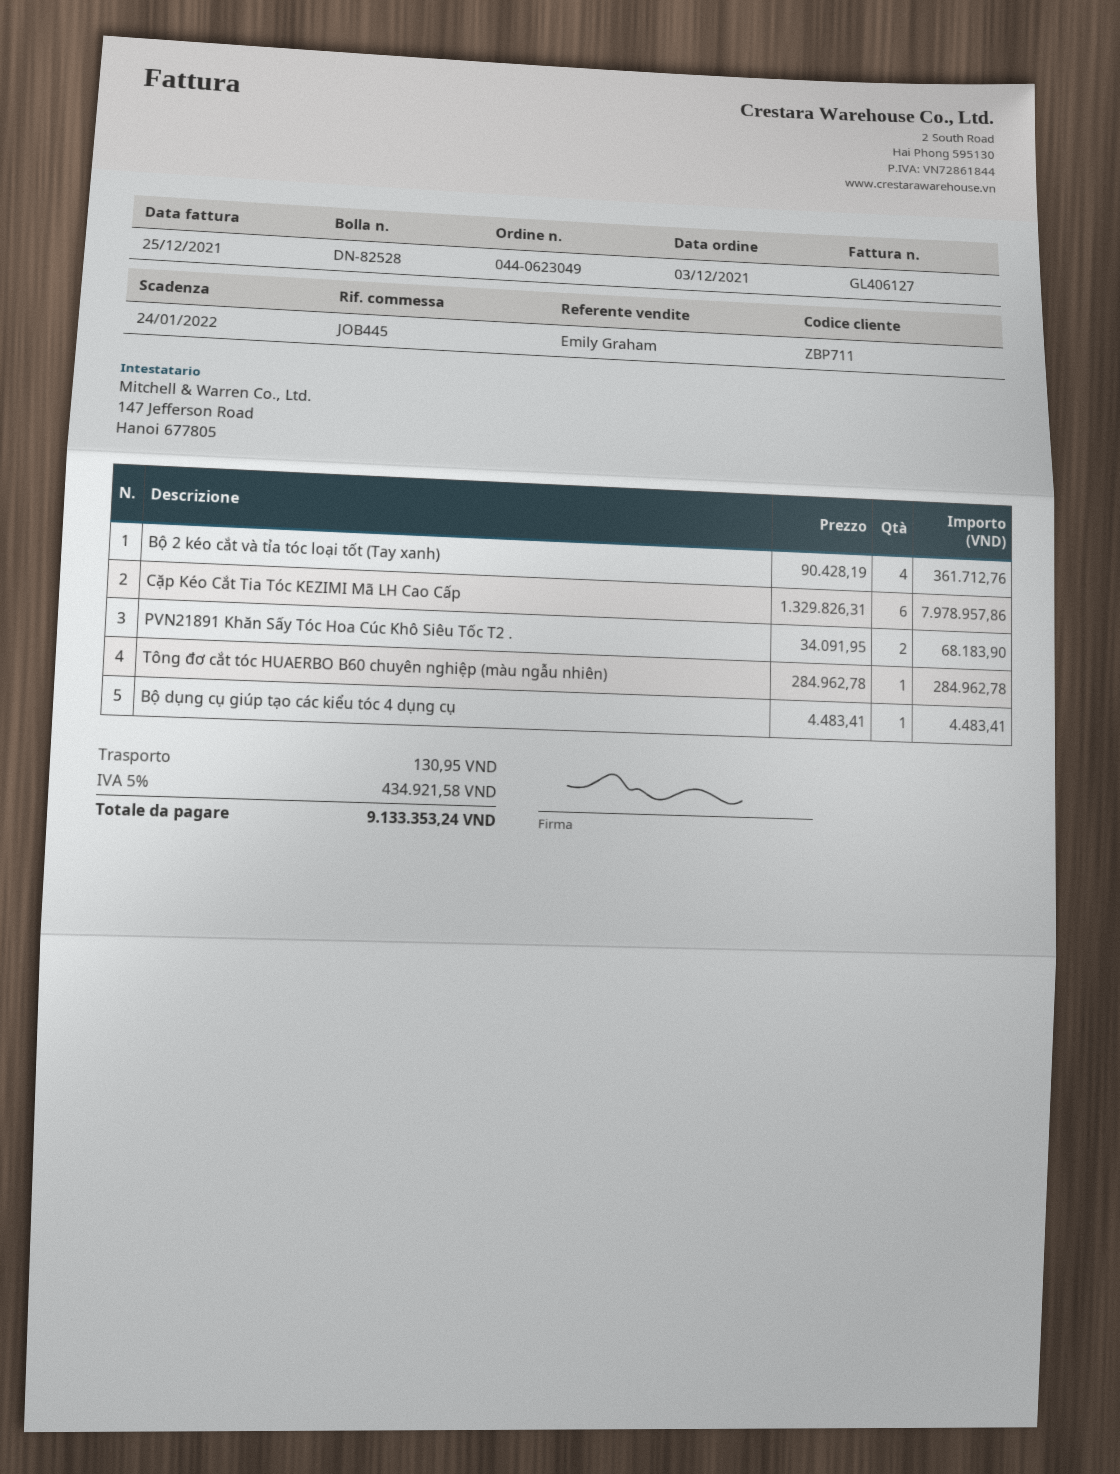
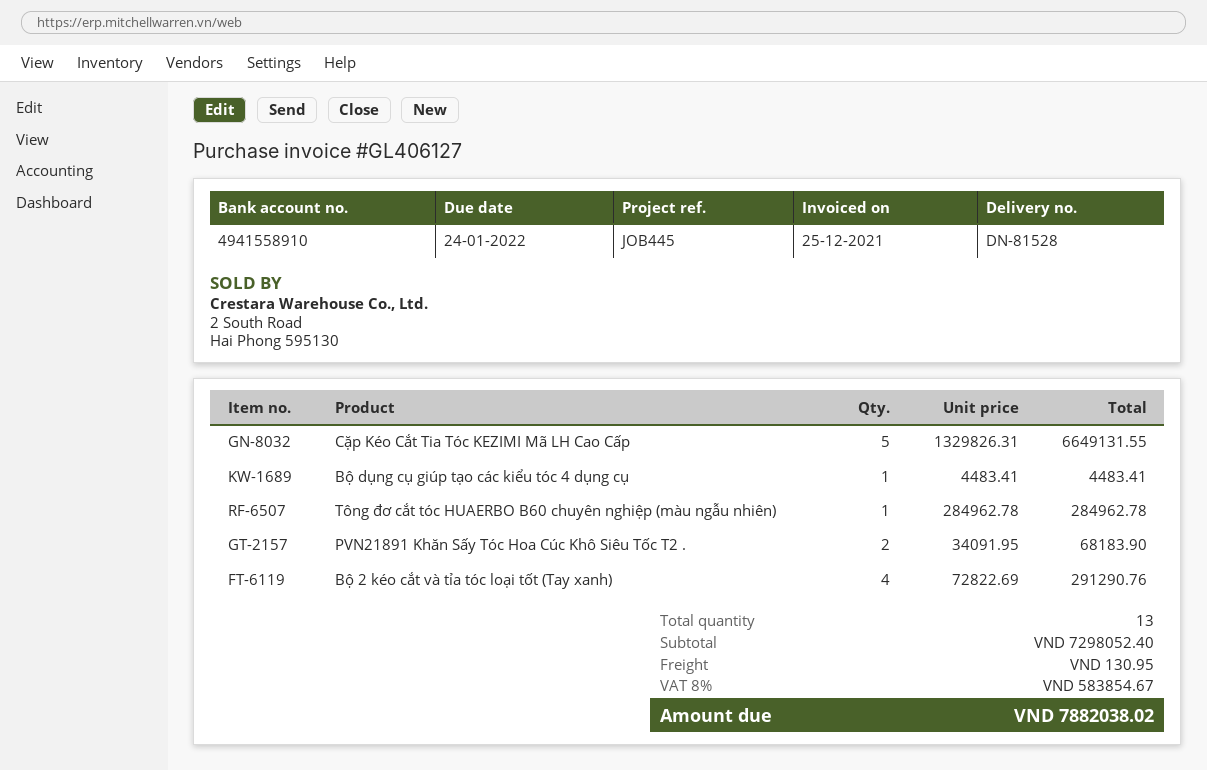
delivery note number: DN-82528 -> DN-81528
Bộ 2 kéo cắt và tỉa tóc loại tốt (Tay xanh): 4 x 90428.19 = 361712.76 -> 4 x 72822.69 = 291290.76
Cặp Kéo Cắt Tia Tóc KEZIMI Mã LH Cao Cấp: 6 x 1329826.31 = 7978957.86 -> 5 x 1329826.31 = 6649131.55
tax: 5% = 434921.58 -> 8% = 583854.67
total: 9133353.24 -> 7882038.02

